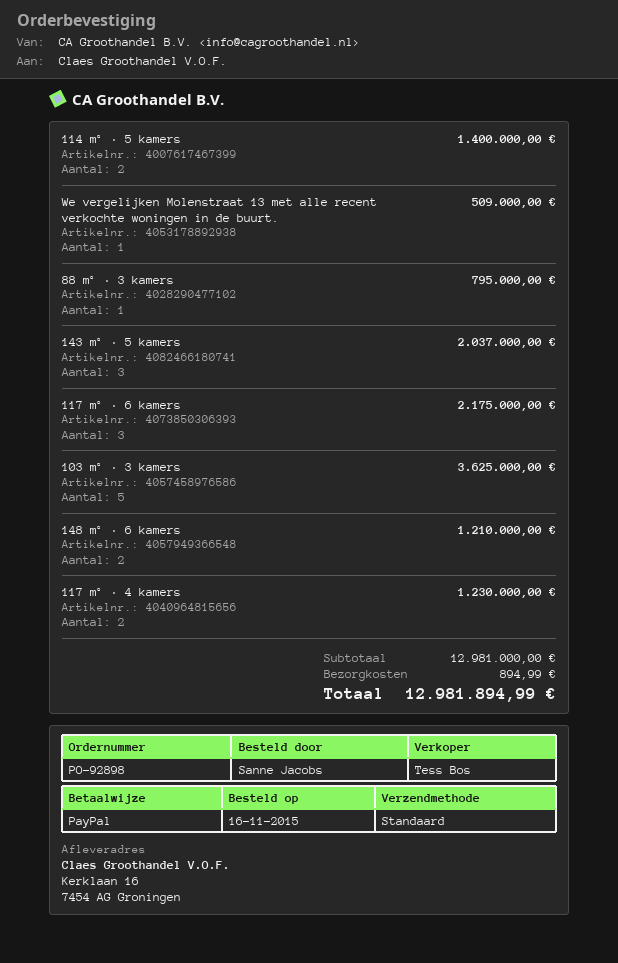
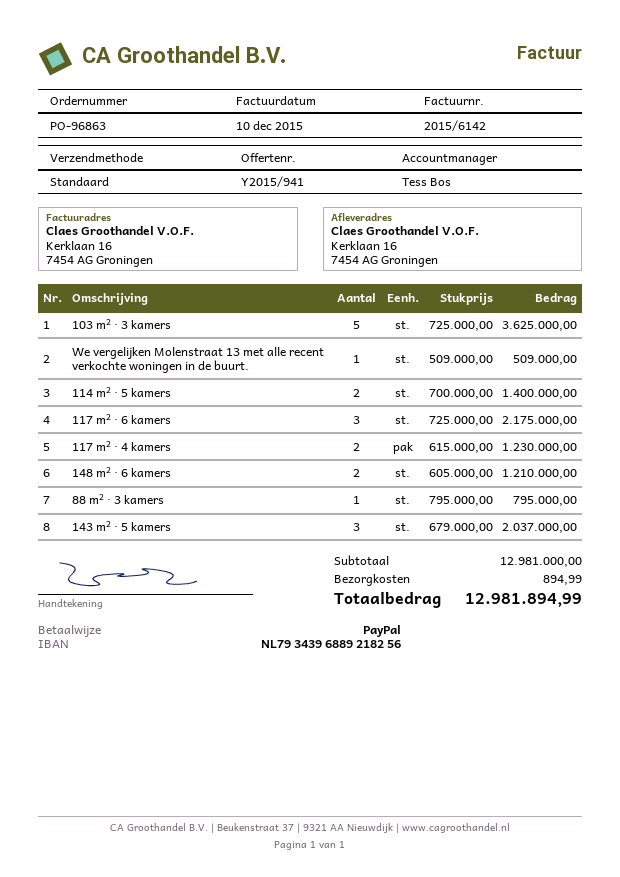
order number: PO-92898 -> PO-96863

